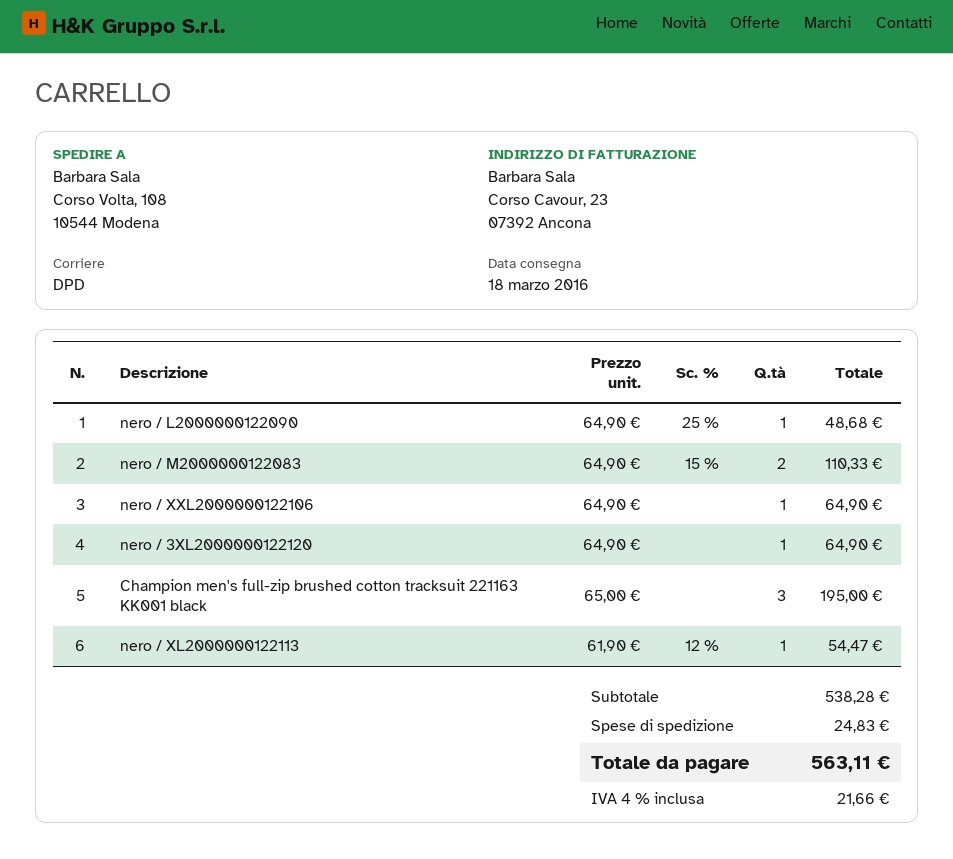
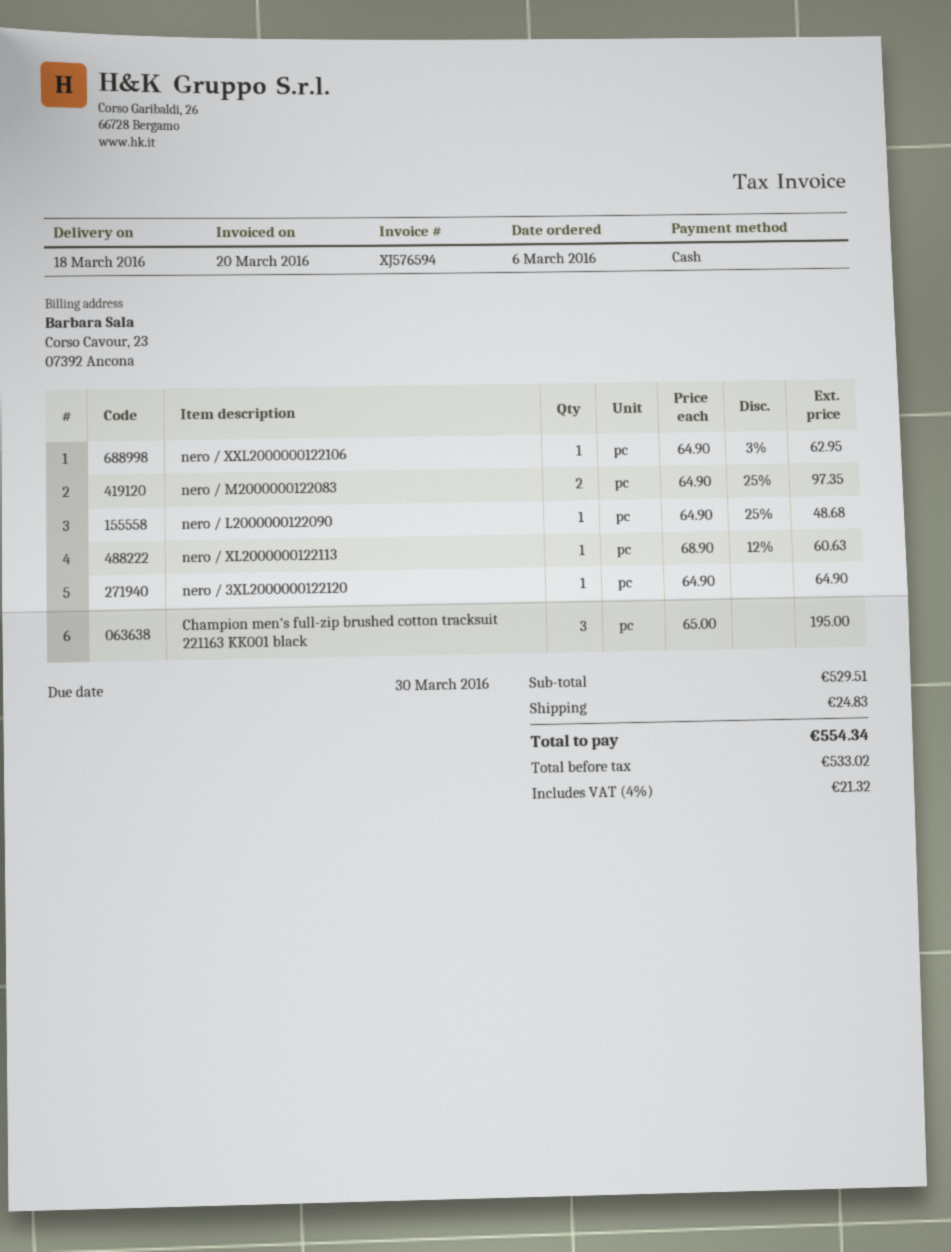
nero / M2000000122083: 2 x 64.90 - 15% = 110.33 -> 2 x 64.90 - 25% = 97.35
nero / XXL2000000122106: 1 x 64.90 = 64.90 -> 1 x 64.90 - 3% = 62.95
nero / XL2000000122113: 1 x 61.90 - 12% = 54.47 -> 1 x 68.90 - 12% = 60.63
subtotal: 538.28 -> 529.51
tax: 4% = 21.66 -> 4% = 21.32
total: 563.11 -> 554.34

